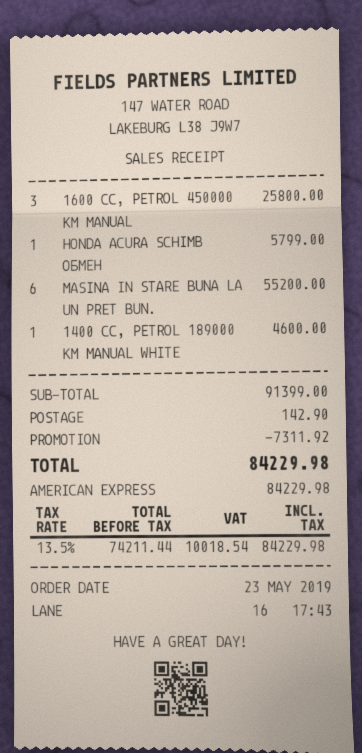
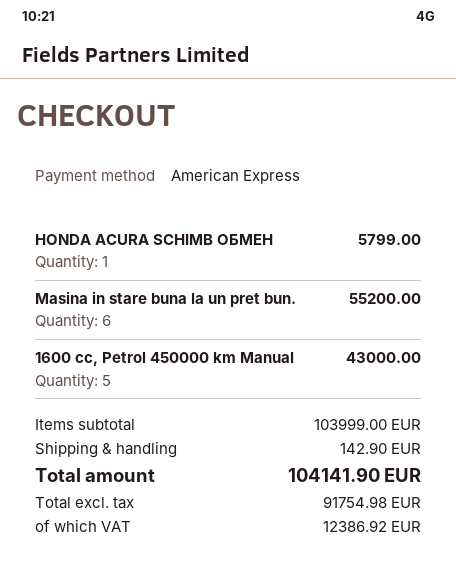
1600 CC, PETROL 450000 KM MANUAL: 3 for 25800.00 -> 5 for 43000.00
1400 CC, PETROL 189000 KM MANUAL WHITE: 1 for 4600.00 -> none
subtotal: 91399.00 -> 103999.00
discount: 7311.92 -> none
net: 74211.44 -> 91754.98
tax: 10018.54 -> 12386.92
total: 84229.98 -> 104141.90

